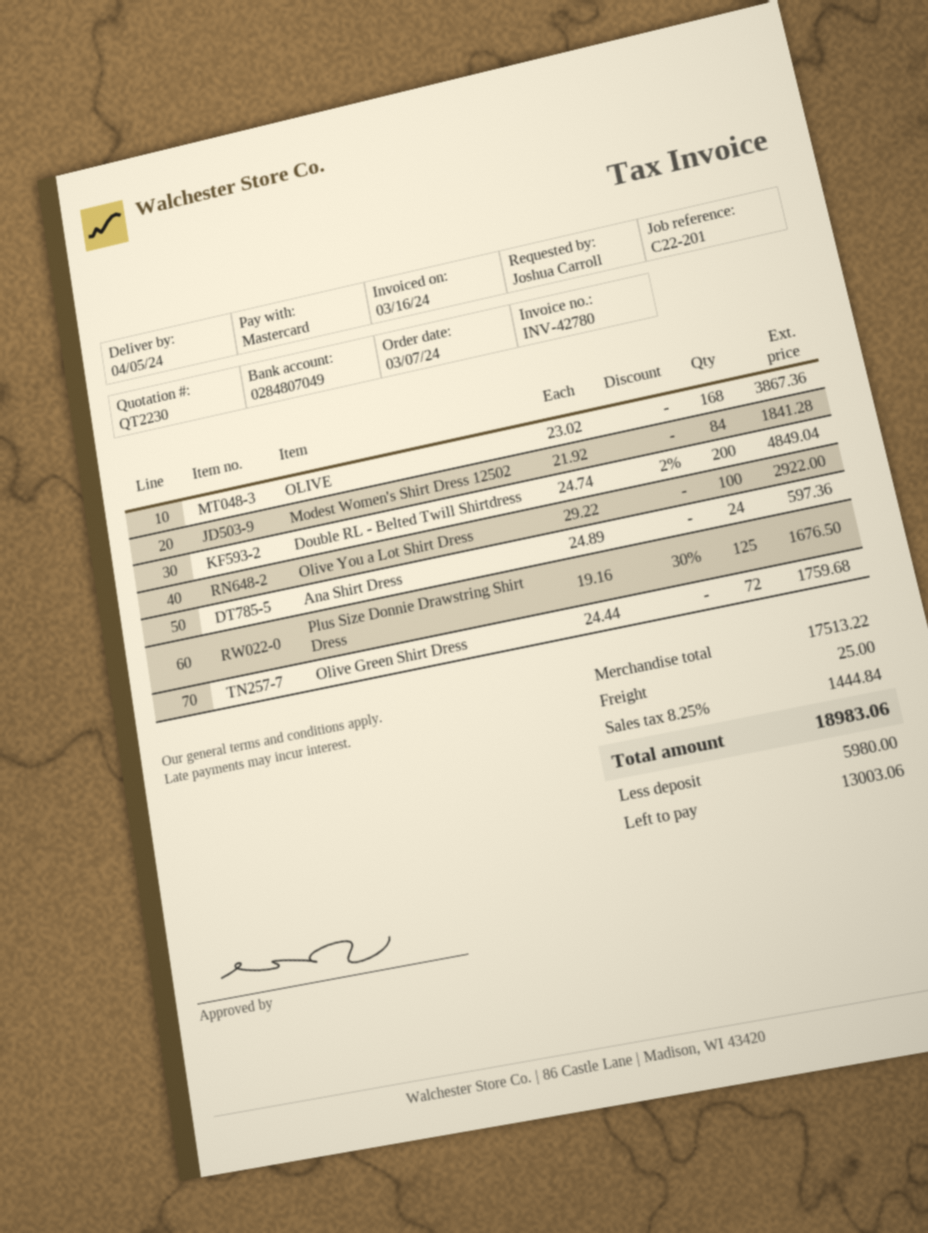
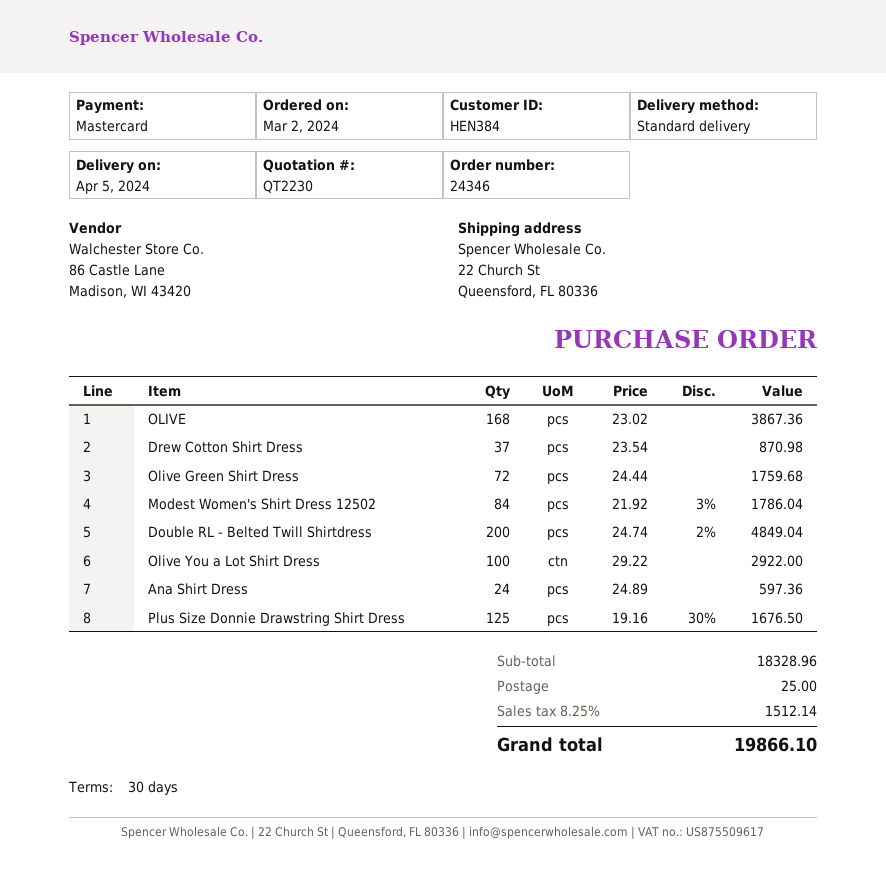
order date: 2024-03-07 -> 2024-03-02
Modest Women's Shirt Dress 12502: 84 x 21.92 = 1841.28 -> 84 x 21.92 - 3% = 1786.04
Drew Cotton Shirt Dress: none -> 37 x 23.54 = 870.98
subtotal: 17513.22 -> 18328.96
tax: 8.25% = 1444.84 -> 8.25% = 1512.14
total: 18983.06 -> 19866.10

